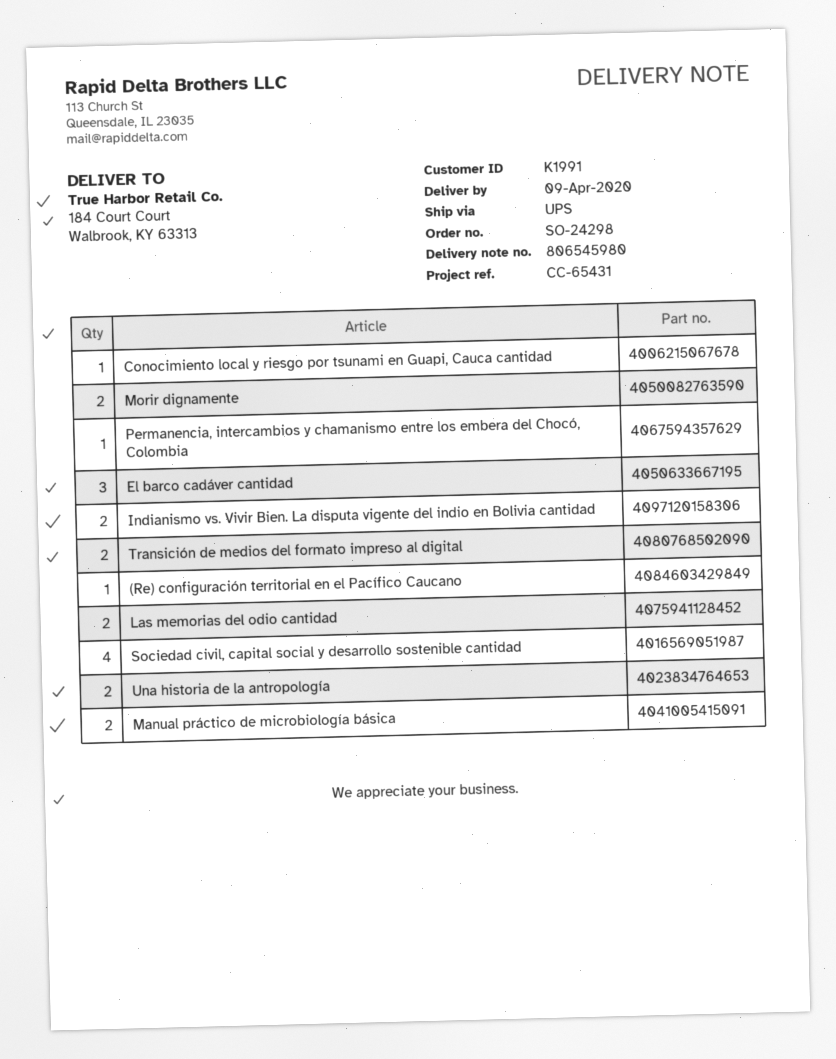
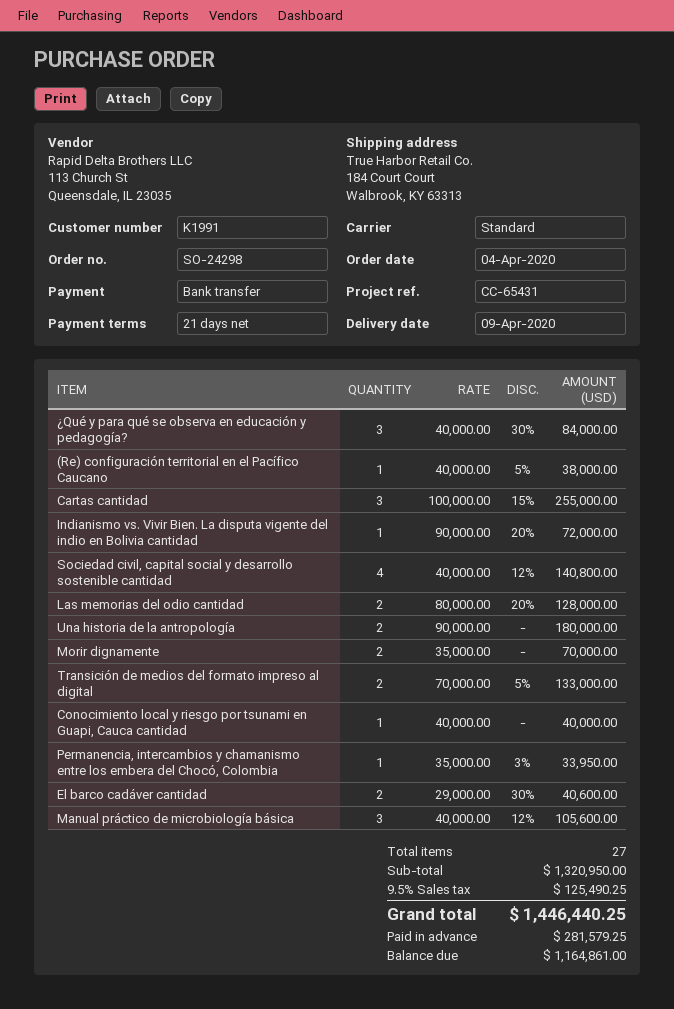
shipping method: UPS -> standard
El barco cadáver cantidad: 3 -> 2
Indianismo vs. Vivir Bien. La disputa vigente del indio en Bolivia cantidad: 2 -> 1
Manual práctico de microbiología básica: 2 -> 3
¿Qué y para qué se observa en educación y pedagogía?: none -> 3
Cartas cantidad: none -> 3

